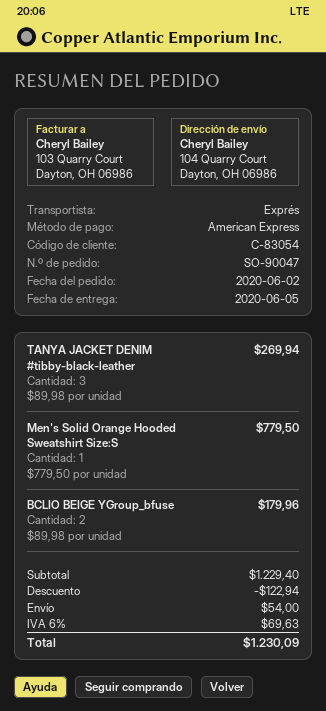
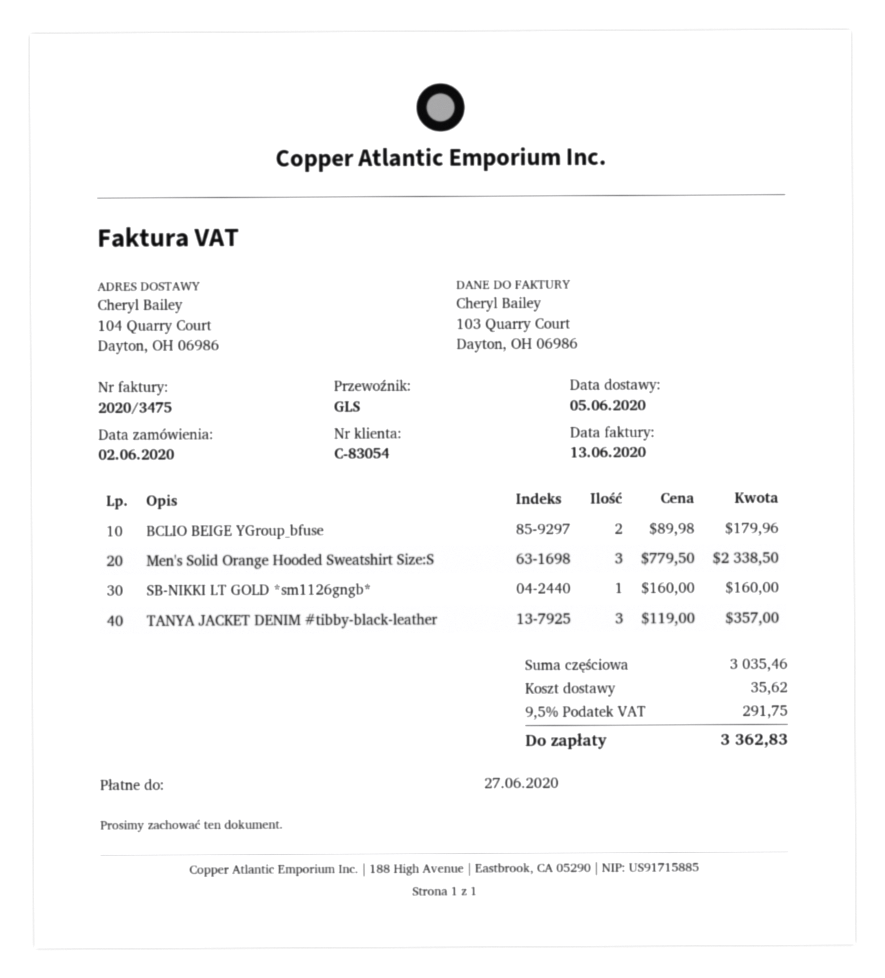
shipping method: express -> GLS
TANYA JACKET DENIM #tibby-black-leather: 3 x 89.98 = 269.94 -> 3 x 119.00 = 357.00
Men's Solid Orange Hooded Sweatshirt Size:S: 1 x 779.50 = 779.50 -> 3 x 779.50 = 2338.50
SB-NIKKI LT GOLD *sm1126gngb*: none -> 1 x 160.00 = 160.00
subtotal: 1229.40 -> 3035.46
discount: 122.94 -> none
shipping: 54.00 -> 35.62
tax: 6% = 69.63 -> 9.5% = 291.75
total: 1230.09 -> 3362.83

